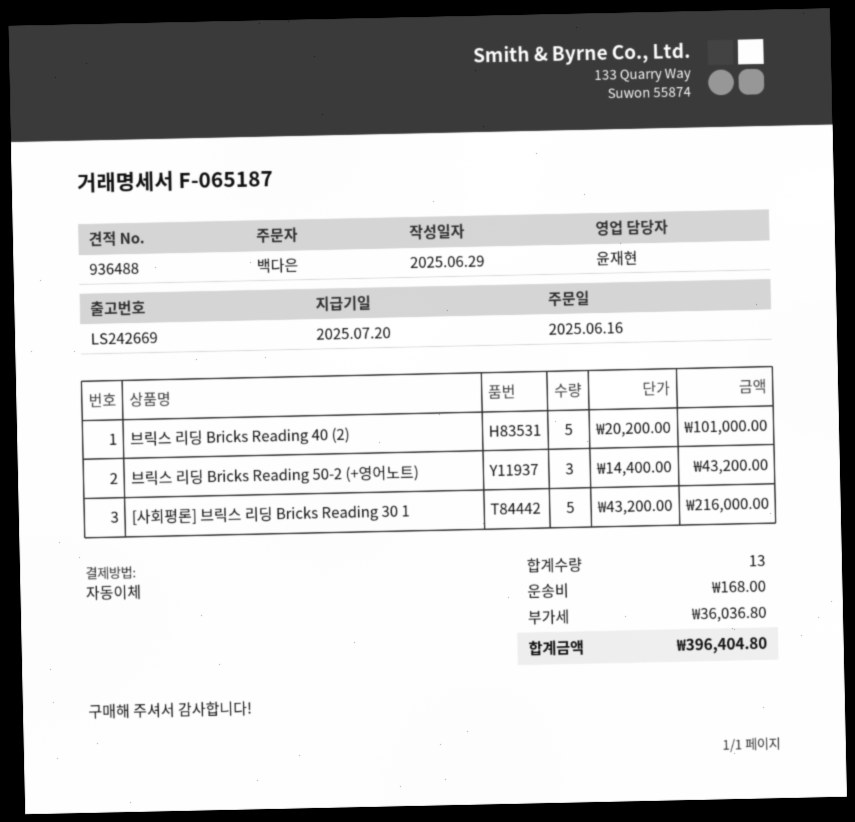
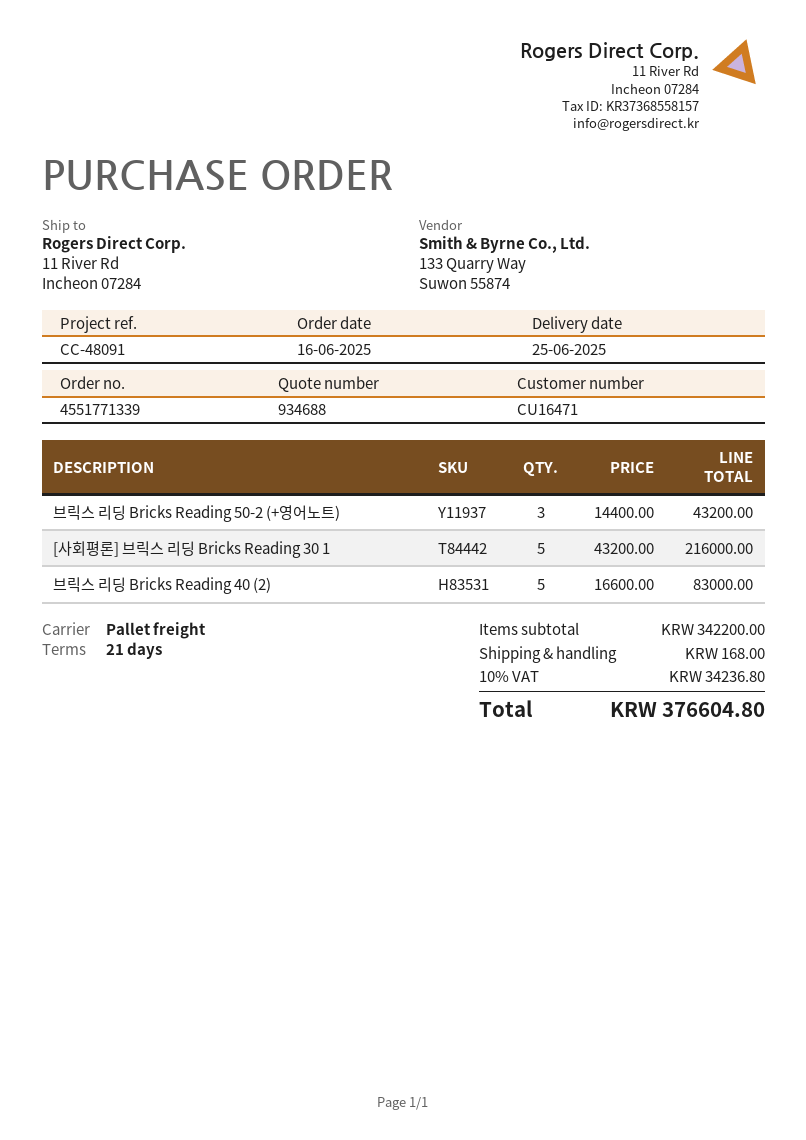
quote number: 936488 -> 934688
브릭스 리딩 Bricks Reading 40 (2): 5 x 20200.00 = 101000.00 -> 5 x 16600.00 = 83000.00
tax: 36036.80 -> 34236.80
total: 396404.80 -> 376604.80

